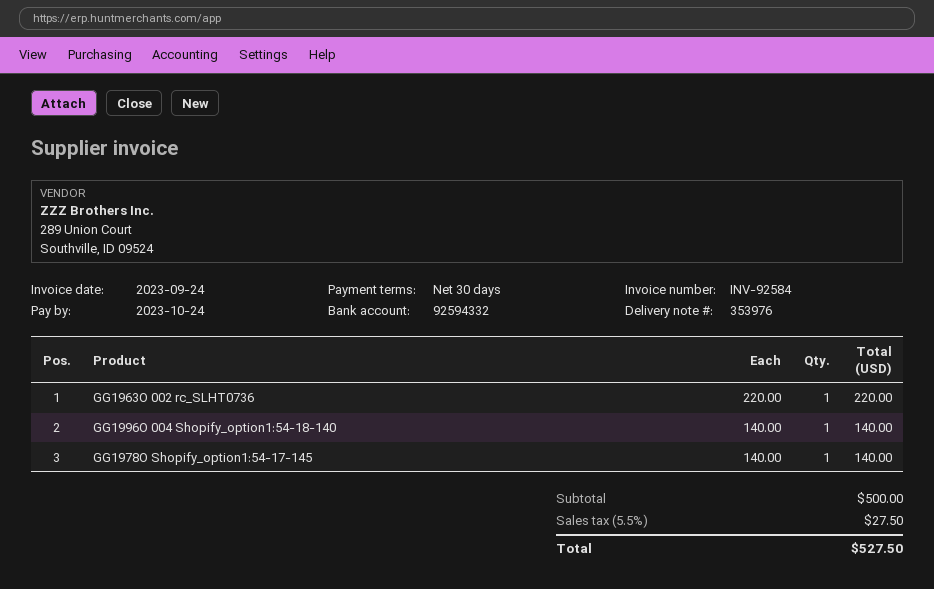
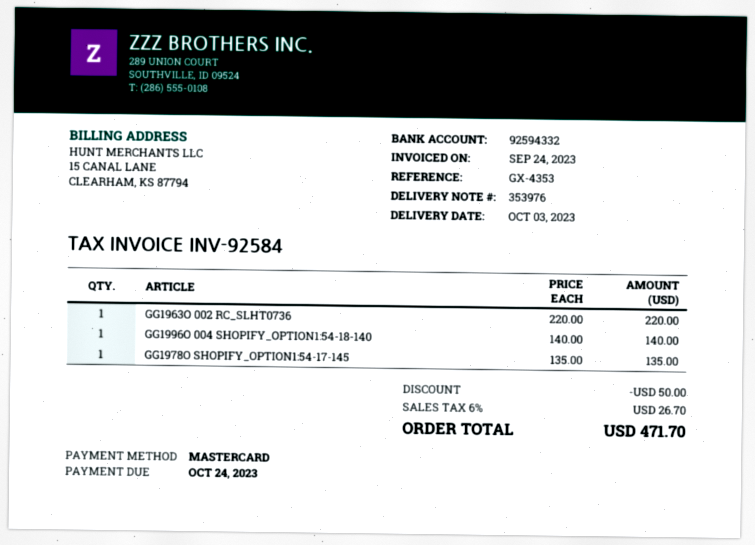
GG1978O Shopify_option1:54-17-145: 1 x 140.00 = 140.00 -> 1 x 135.00 = 135.00
discount: none -> 50.00
tax: 5.5% = 27.50 -> 6% = 26.70
total: 527.50 -> 471.70

